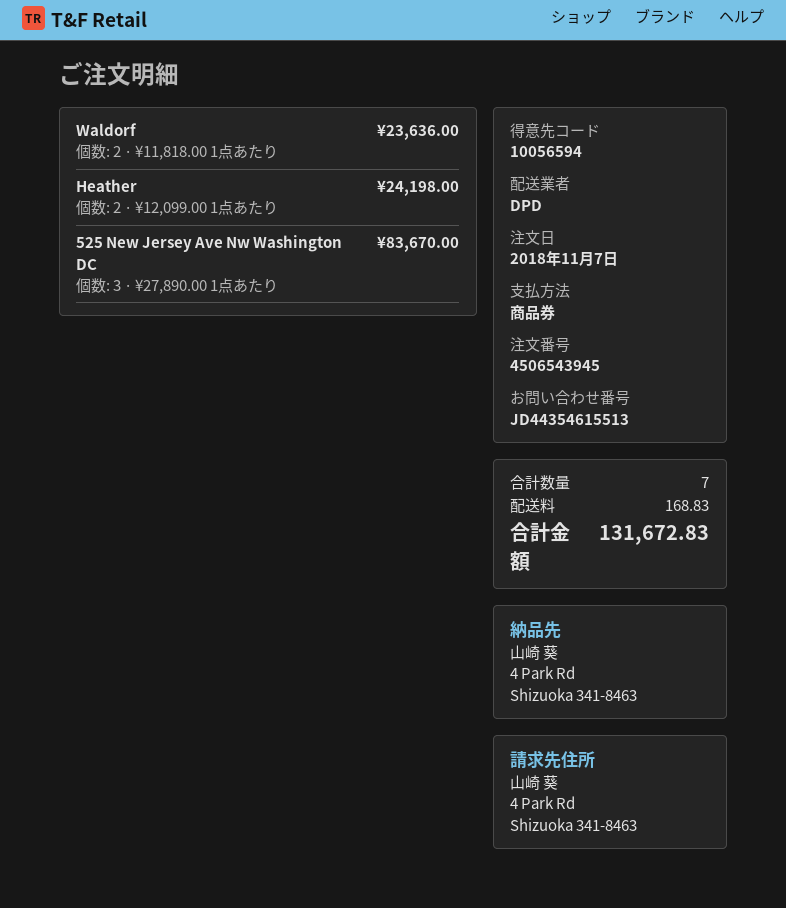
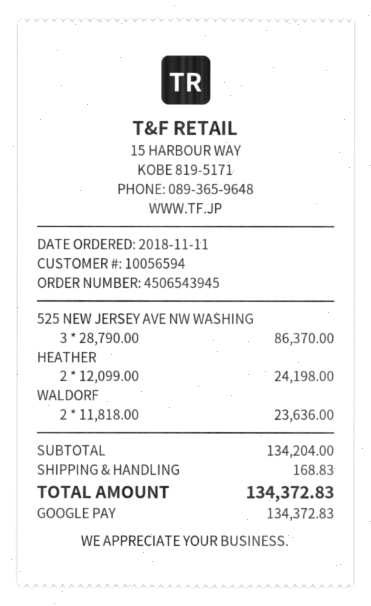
order date: 2018-11-07 -> 2018-11-11
payment method: gift card -> Google Pay
525 New Jersey Ave Nw Washington DC: 3 x 27890.00 = 83670.00 -> 3 x 28790.00 = 86370.00
total: 131672.83 -> 134372.83

